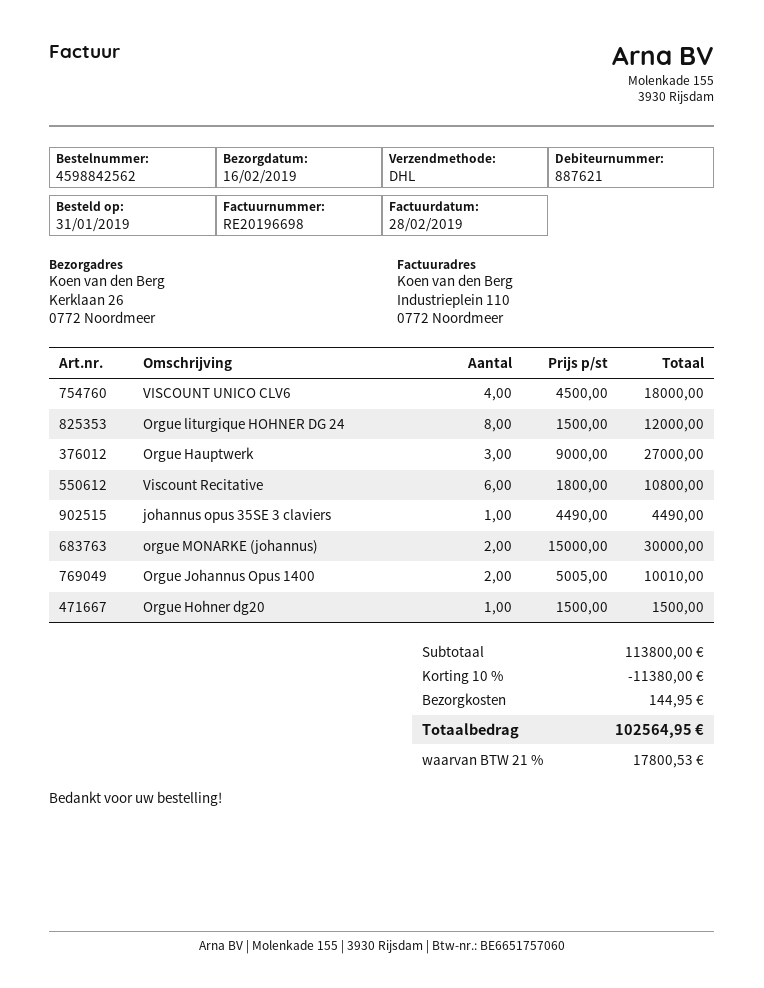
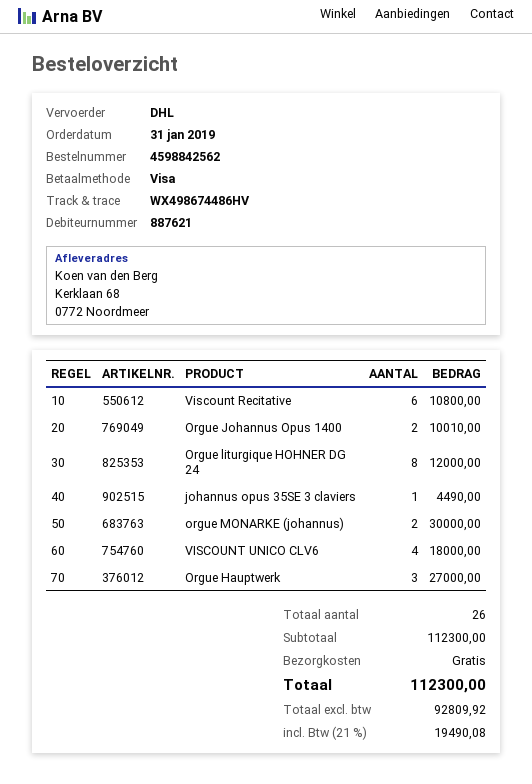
ship to: Kerklaan 26, 0772 Noordmeer -> Kerklaan 68, 0772 Noordmeer
Orgue Hohner dg20: 1 for 1500.00 -> none
subtotal: 113800.00 -> 112300.00
discount: 10% = 11380.00 -> none
shipping: 144.95 -> 0.00
tax: 21% = 17800.53 -> 21% = 19490.08
total: 102564.95 -> 112300.00

